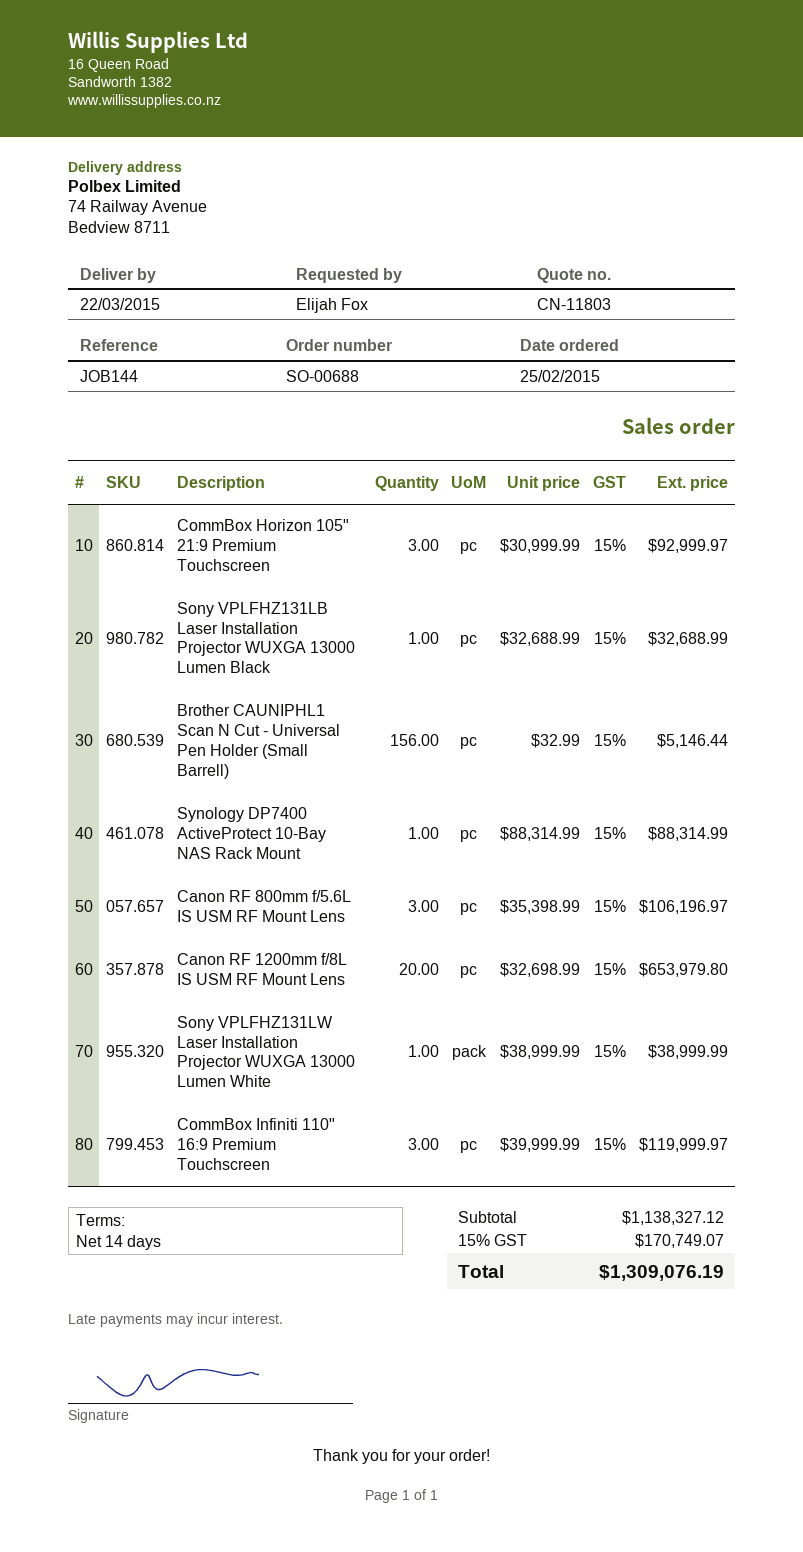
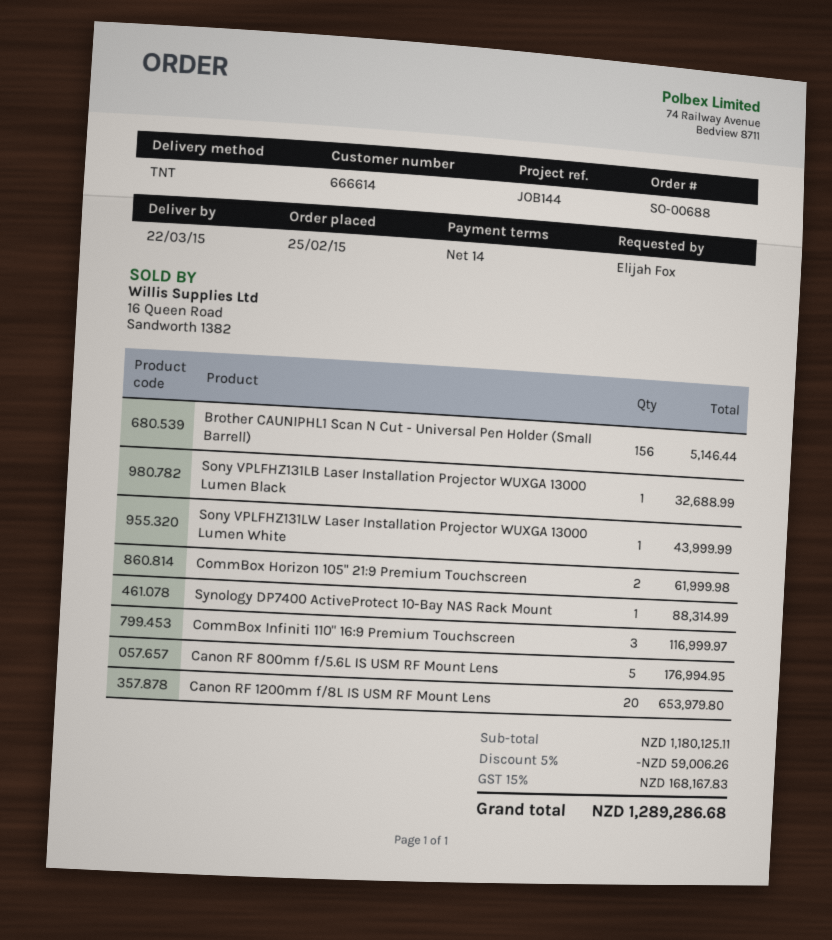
CommBox Horizon 105" 21:9 Premium Touchscreen: 3 for 92999.97 -> 2 for 61999.98
Canon RF 800mm f/5.6L IS USM RF Mount Lens: 3 for 106196.97 -> 5 for 176994.95
Sony VPLFHZ131LW Laser Installation Projector WUXGA 13000 Lumen White: 1 for 38999.99 -> 1 for 43999.99
CommBox Infiniti 110" 16:9 Premium Touchscreen: 3 for 119999.97 -> 3 for 116999.97
subtotal: 1138327.12 -> 1180125.11
discount: none -> 5% = 59006.26
tax: 15% = 170749.07 -> 15% = 168167.83
total: 1309076.19 -> 1289286.68

